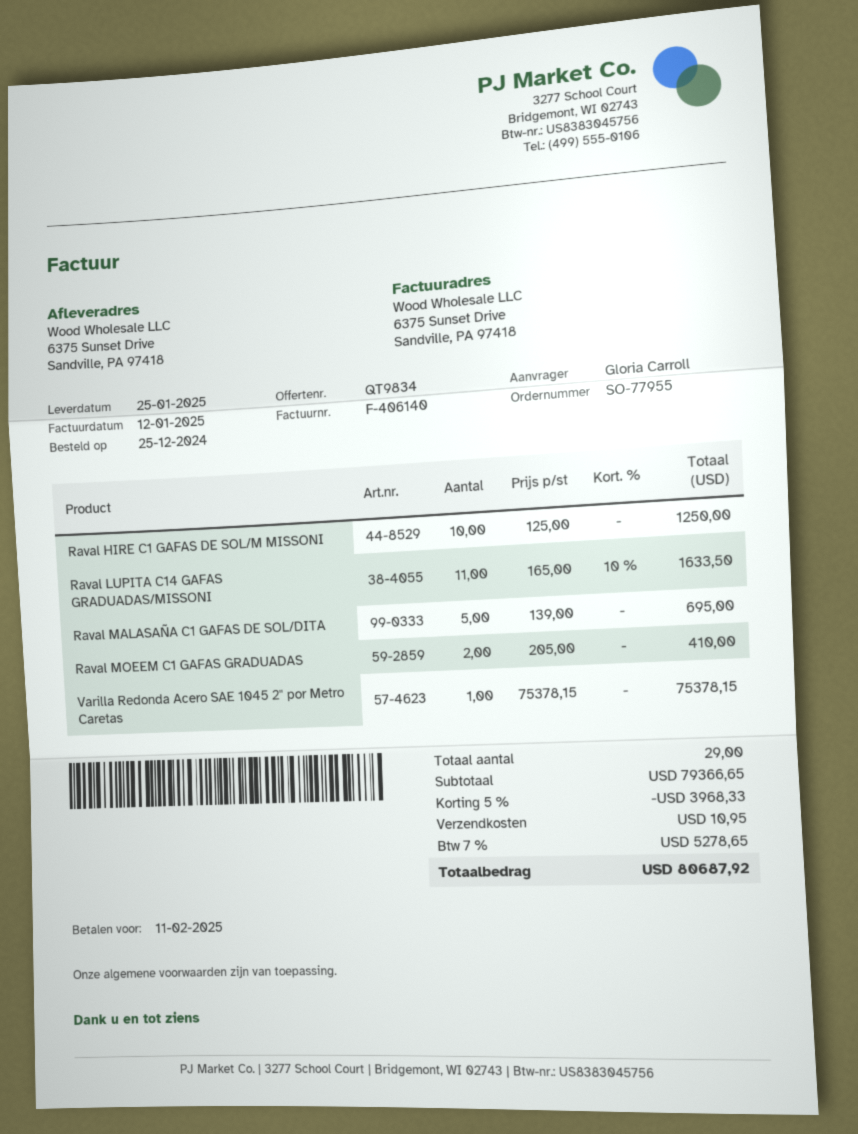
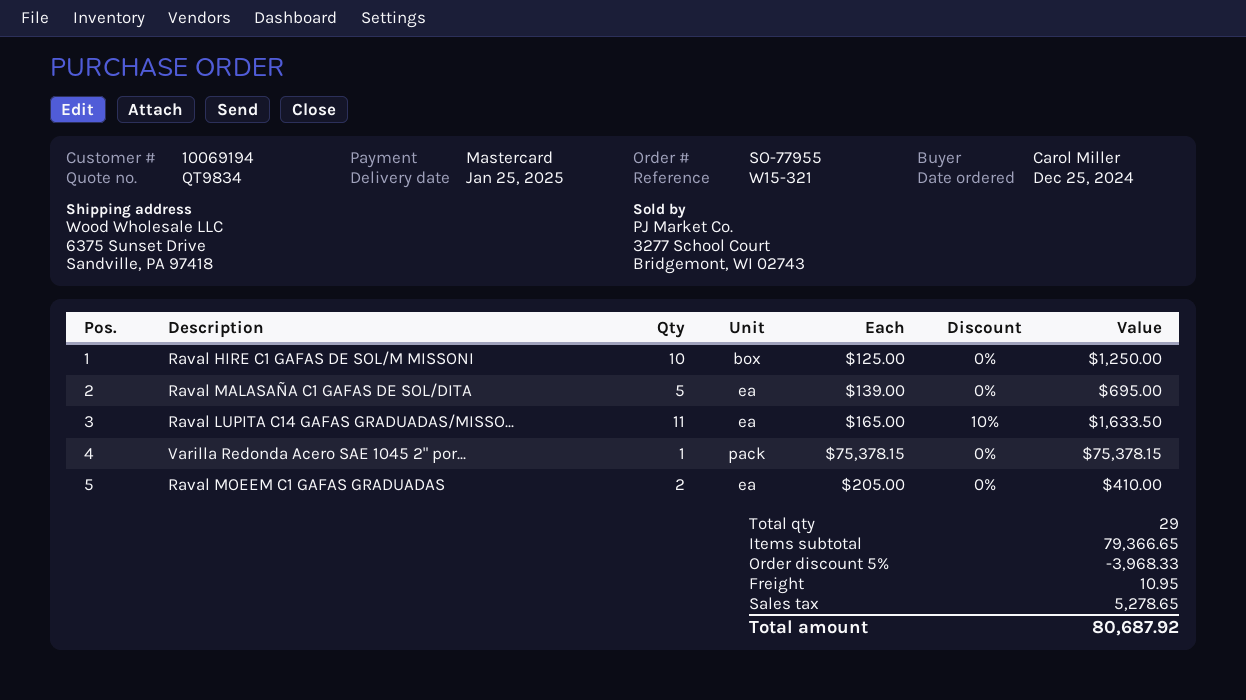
ordered by: Gloria Carroll -> Carol Miller

